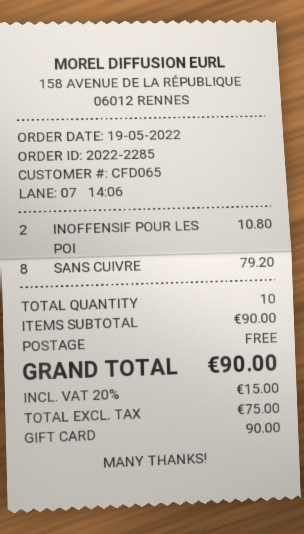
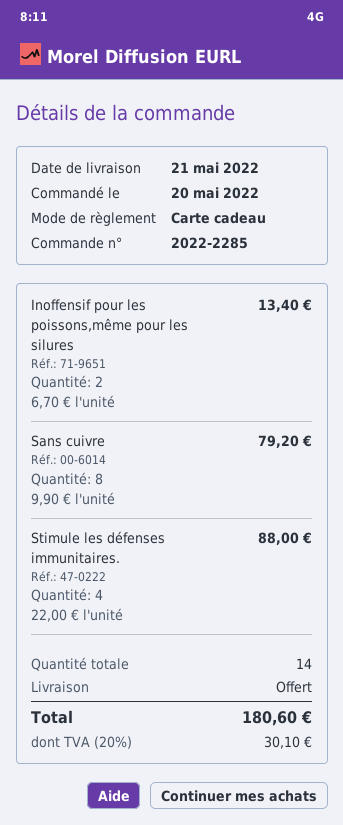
order date: 2022-05-19 -> 2022-05-20
INOFFENSIF POUR LES POI: 2 for 10.80 -> 2 for 13.40
Stimule les défenses immunitaires.: none -> 4 for 88.00
total quantity: 10 -> 14
tax: 20% = 15.00 -> 20% = 30.10
total: 90.00 -> 180.60

